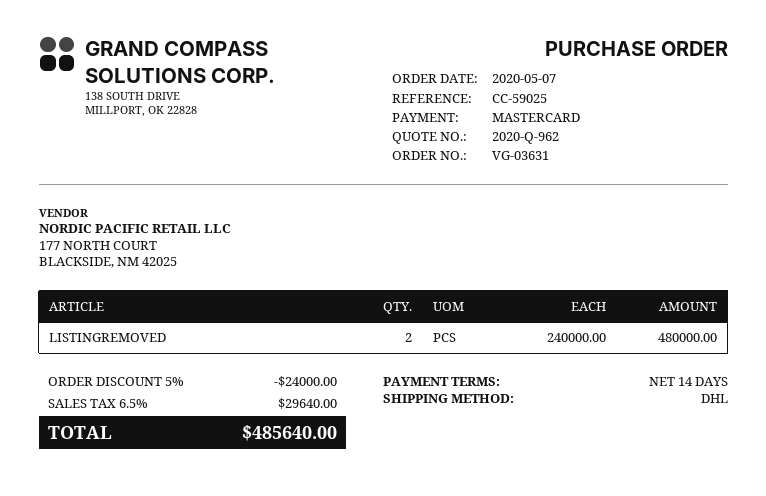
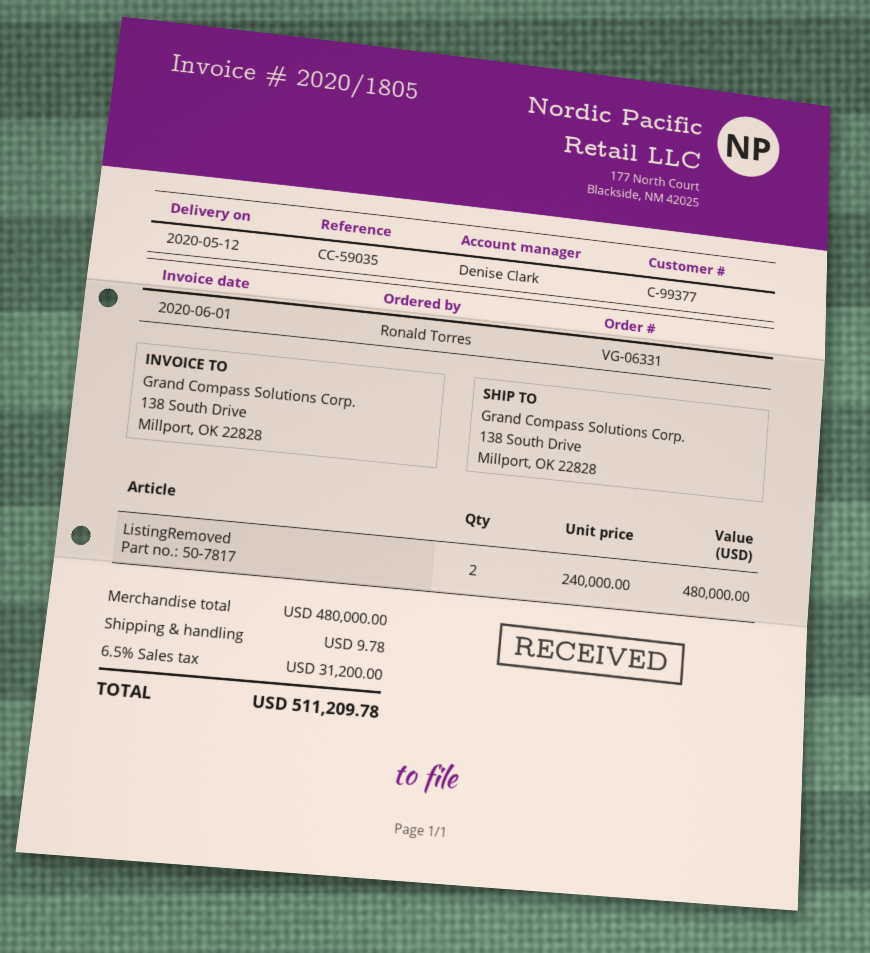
order number: VG-03631 -> VG-06331
reference: CC-59025 -> CC-59035
discount: 5% = 24000.00 -> none
shipping: none -> 9.78
tax: 6.5% = 29640.00 -> 6.5% = 31200.00
total: 485640.00 -> 511209.78

